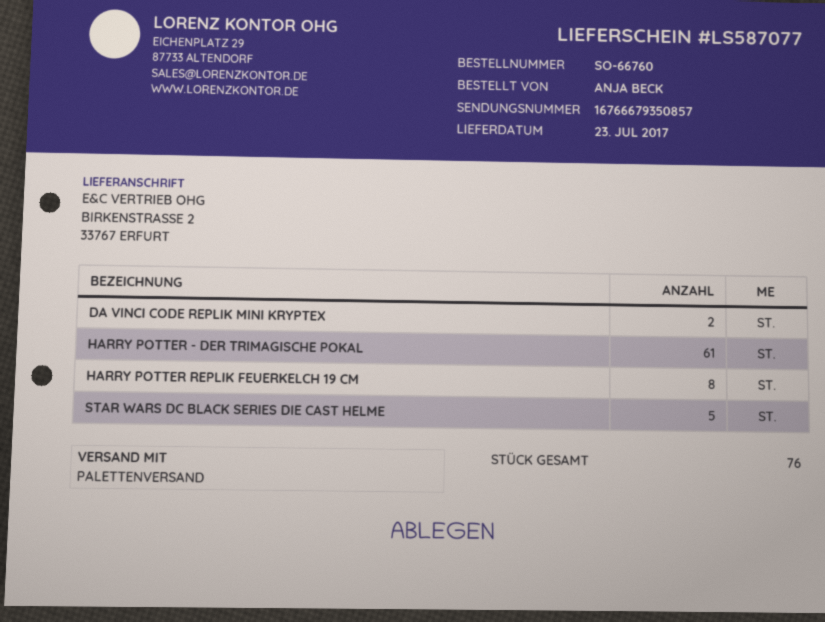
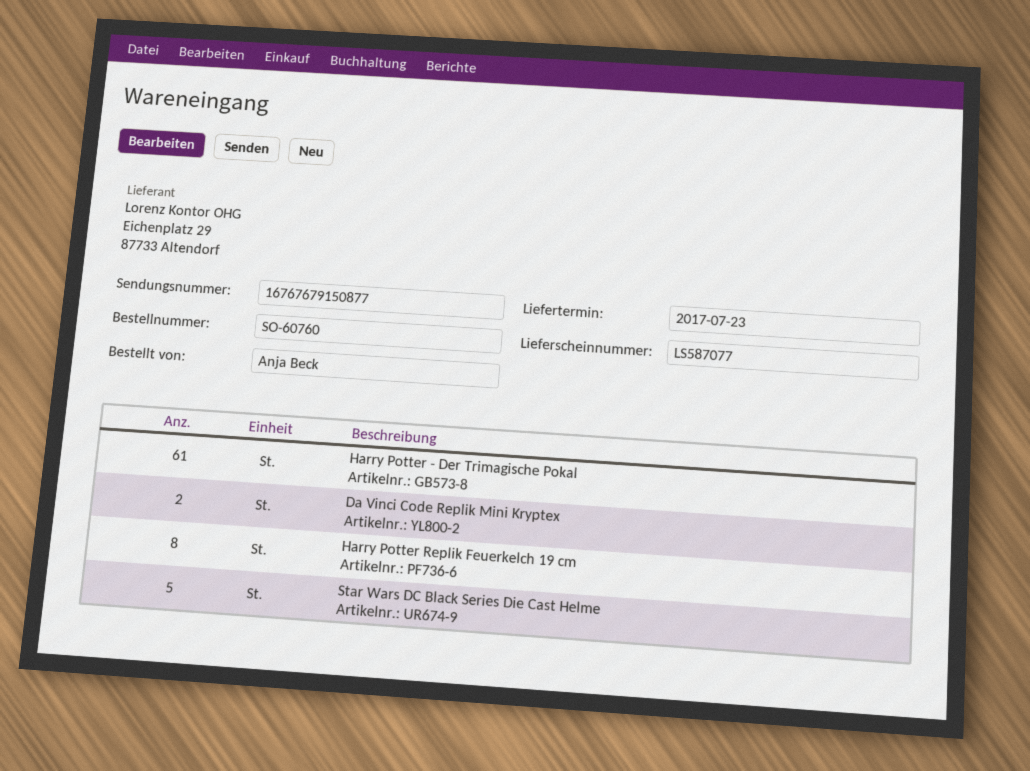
order number: SO-66760 -> SO-60760
tracking number: 16766679350857 -> 16767679150877

